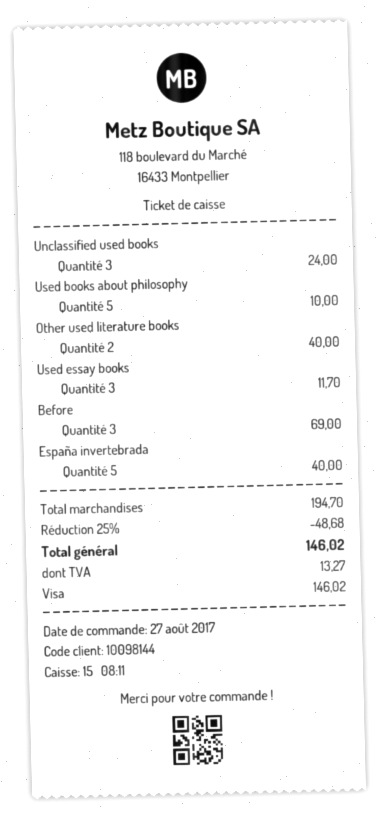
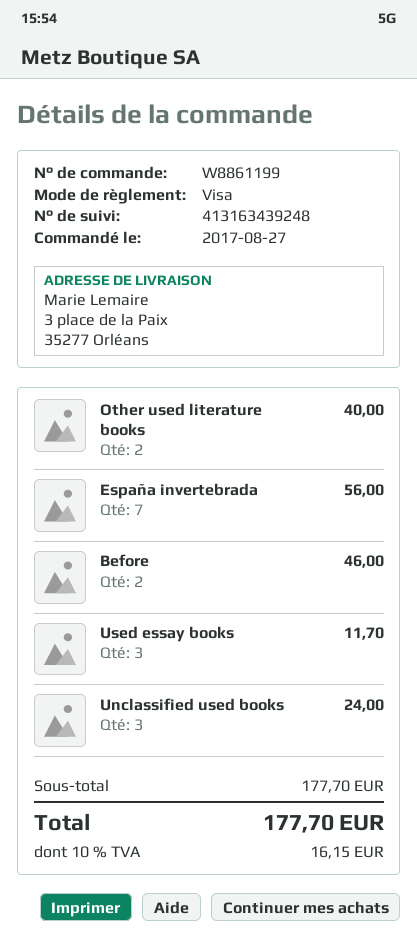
Used books about philosophy: 5 for 10.00 -> none
Before: 3 for 69.00 -> 2 for 46.00
España invertebrada: 5 for 40.00 -> 7 for 56.00
subtotal: 194.70 -> 177.70
discount: 25% = 48.68 -> none
tax: 13.27 -> 16.15
total: 146.02 -> 177.70

